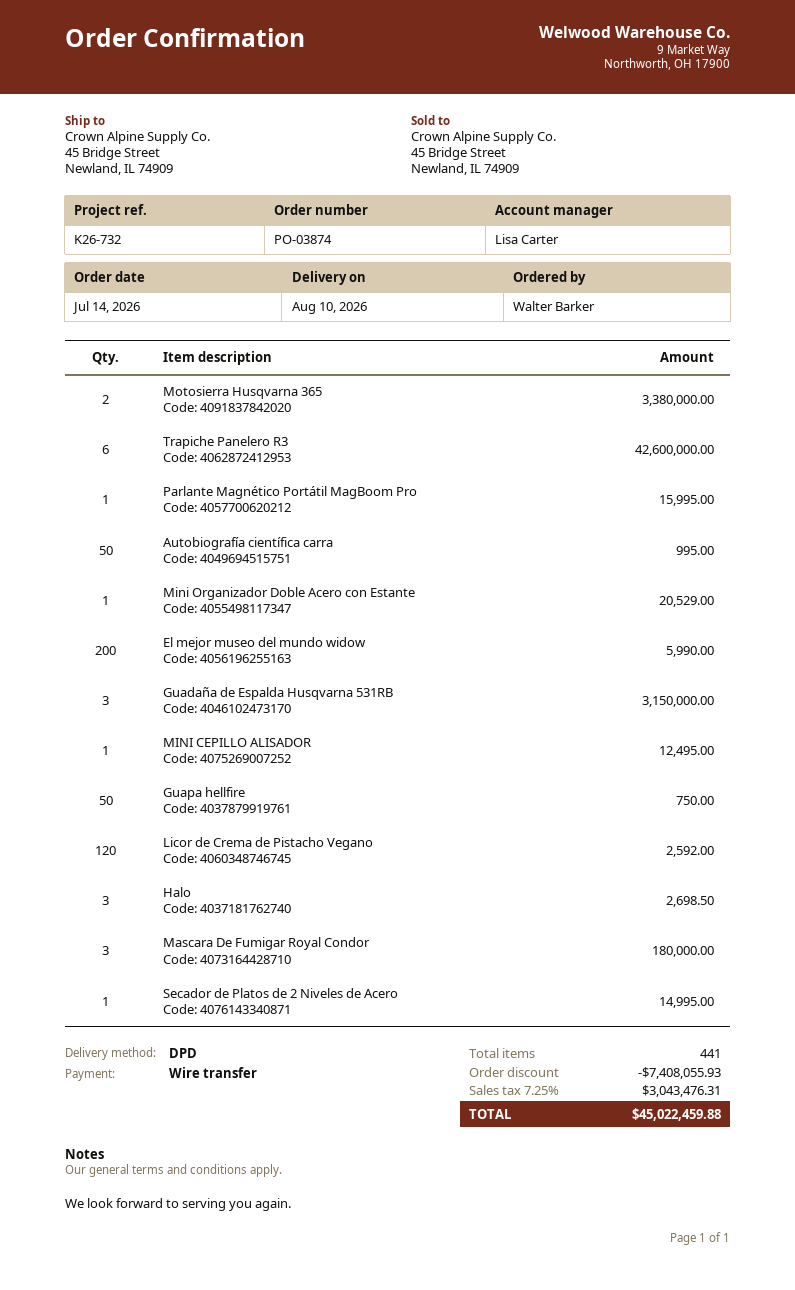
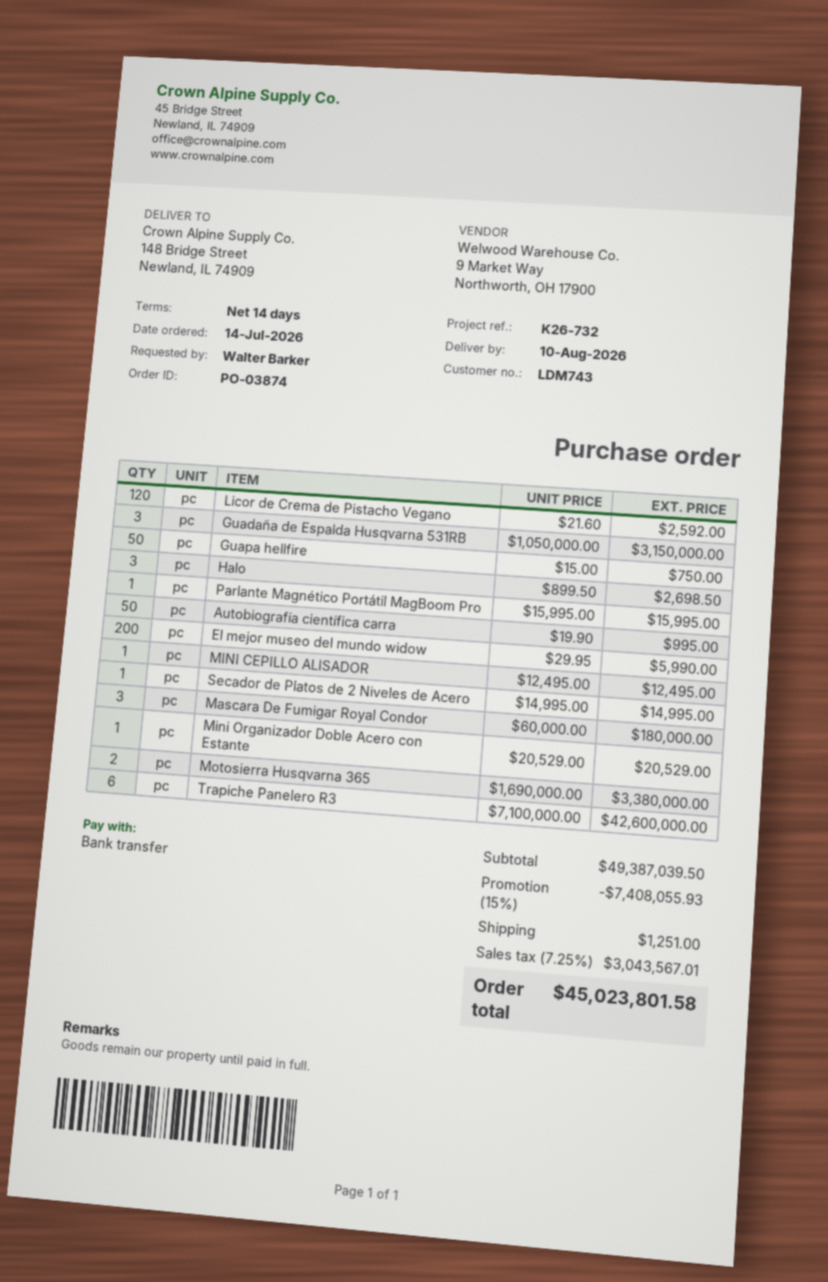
ship to: 45 Bridge Street, Newland, IL 74909 -> 148 Bridge Street, Newland, IL 74909
shipping: none -> 1251.00
tax: 7.25% = 3043476.31 -> 7.25% = 3043567.01
total: 45022459.88 -> 45023801.58

